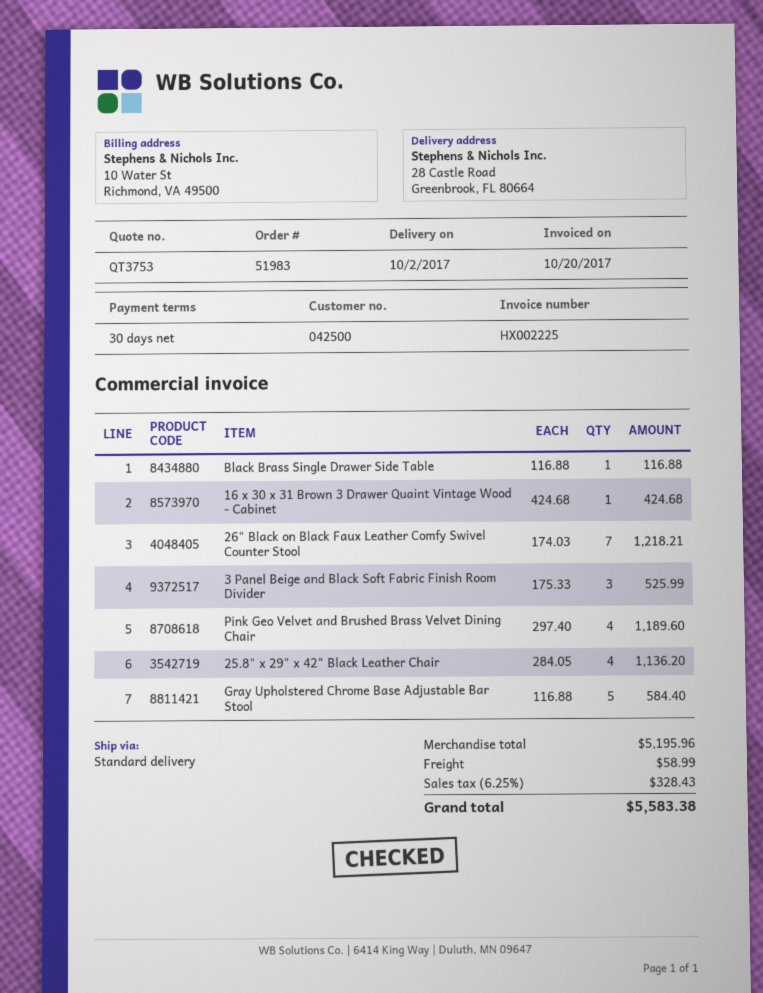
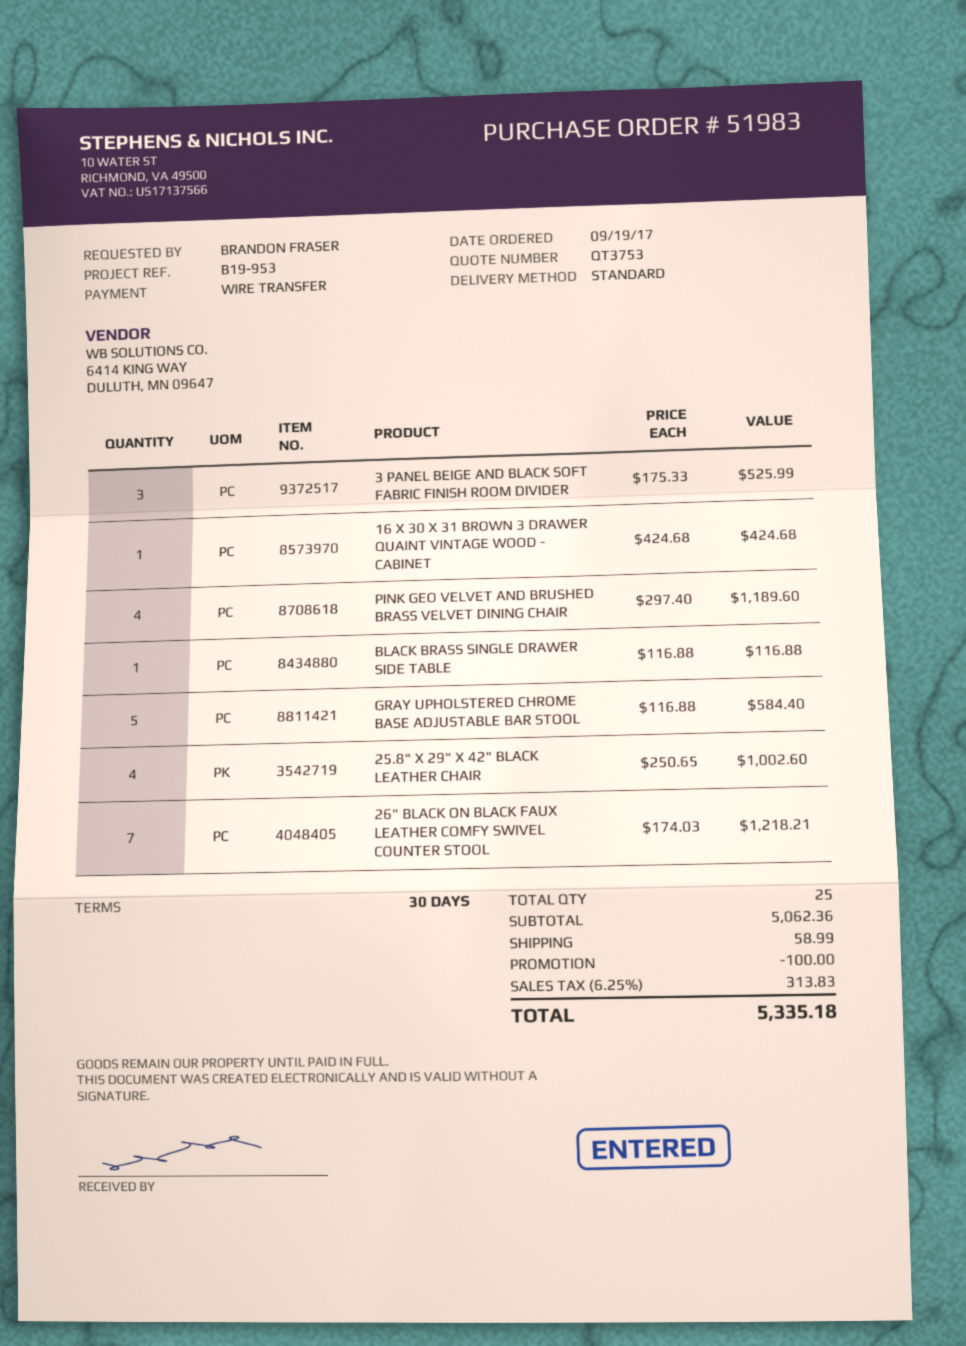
25.8" x 29" x 42" Black Leather Chair: 4 x 284.05 = 1136.20 -> 4 x 250.65 = 1002.60
subtotal: 5195.96 -> 5062.36
discount: none -> 100.00
tax: 6.25% = 328.43 -> 6.25% = 313.83
total: 5583.38 -> 5335.18

